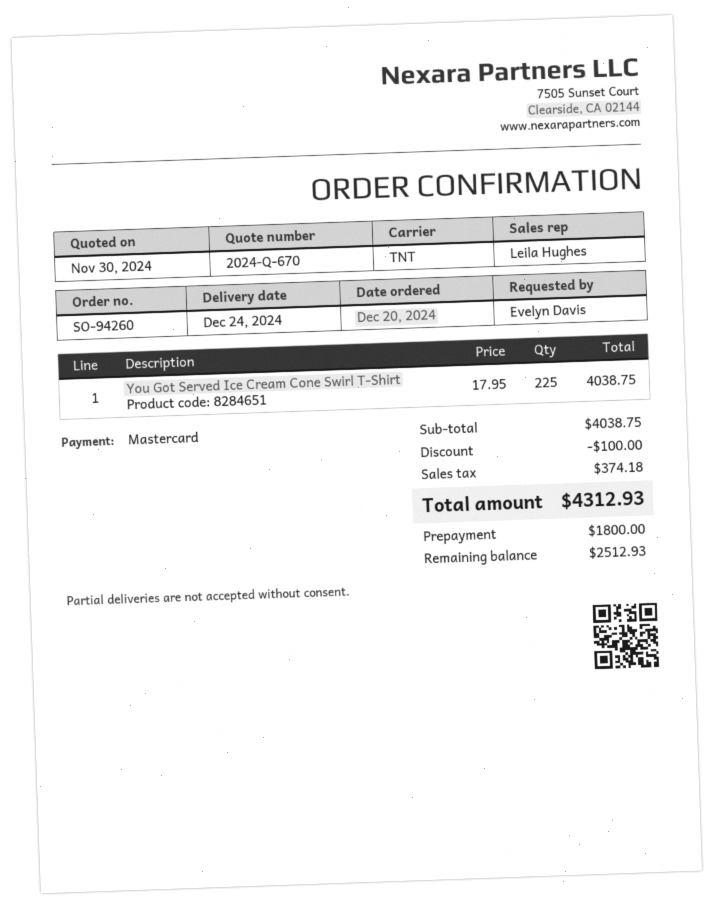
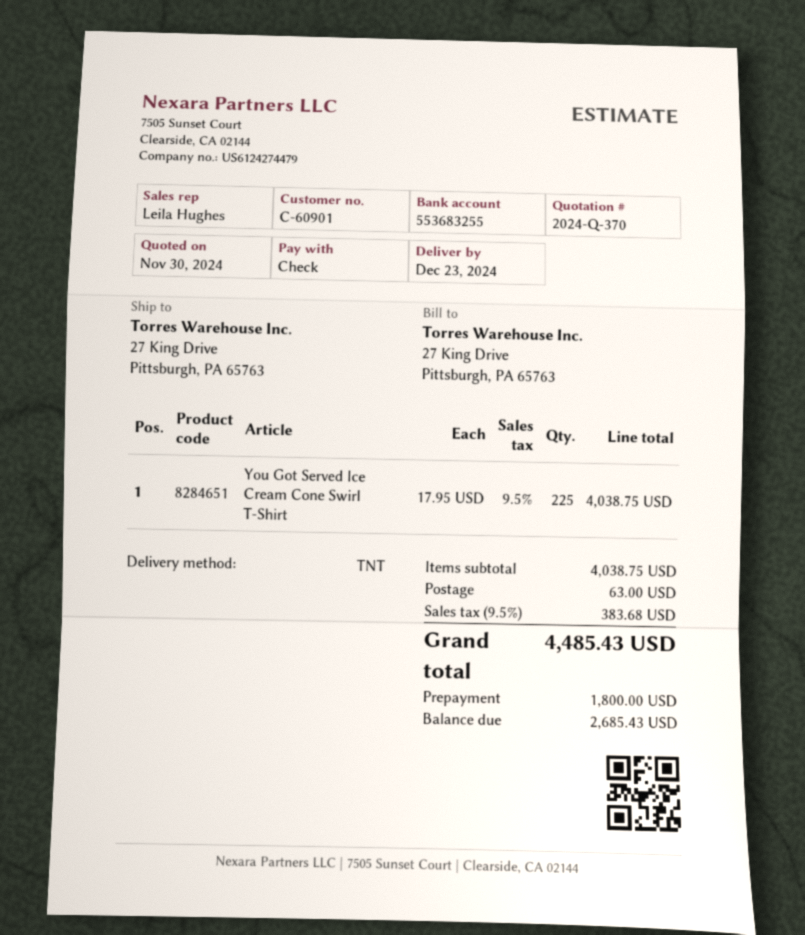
quote number: 2024-Q-670 -> 2024-Q-370
delivery date: 2024-12-24 -> 2024-12-23
payment method: Mastercard -> cheque
discount: 100.00 -> none
shipping: none -> 63.00
tax: 374.18 -> 383.68
total: 4312.93 -> 4485.43
balance: 2512.93 -> 2685.43

